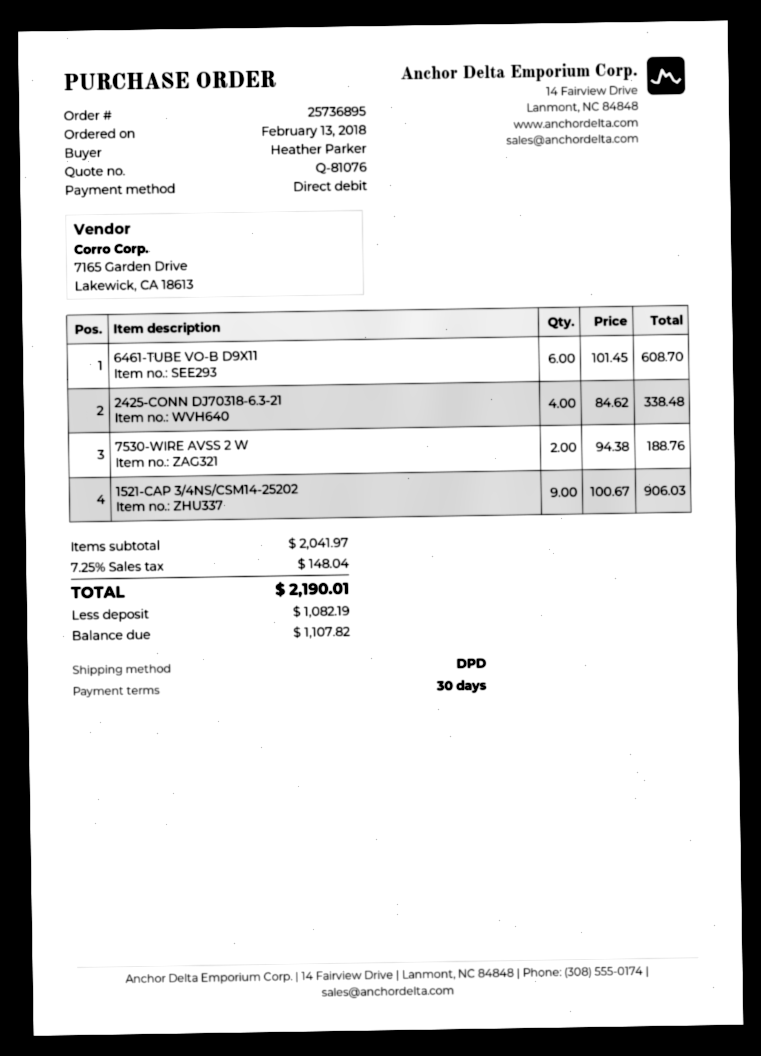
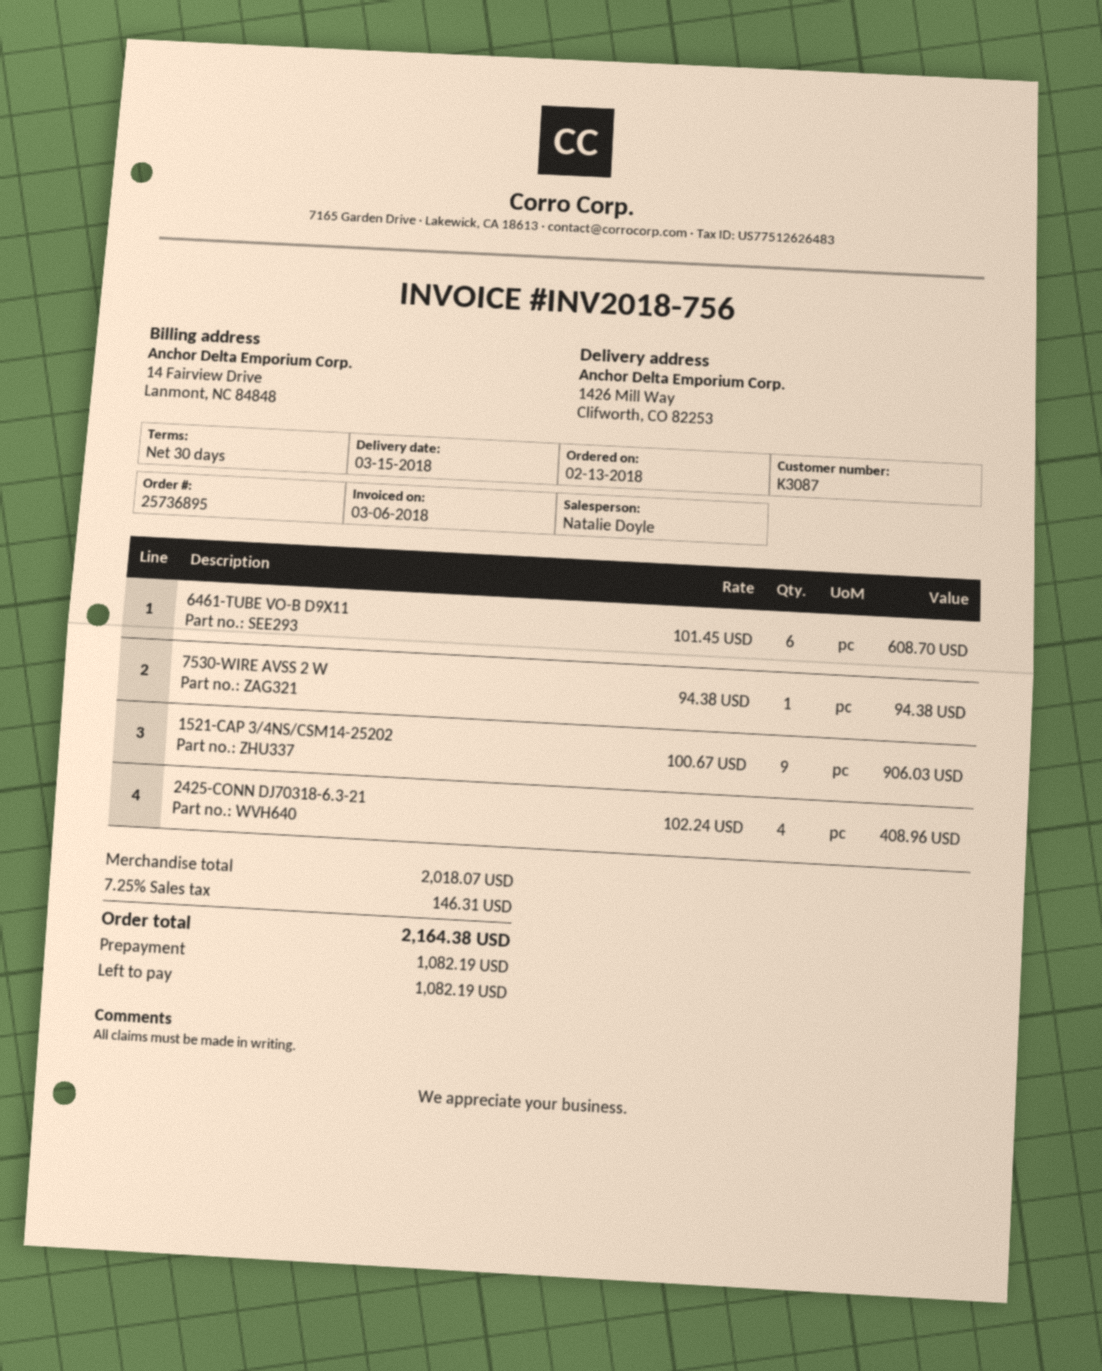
2425-CONN DJ70318-6.3-21: 4 x 84.62 = 338.48 -> 4 x 102.24 = 408.96
7530-WIRE AVSS 2 W: 2 x 94.38 = 188.76 -> 1 x 94.38 = 94.38
subtotal: 2041.97 -> 2018.07
tax: 7.25% = 148.04 -> 7.25% = 146.31
total: 2190.01 -> 2164.38
balance: 1107.82 -> 1082.19

